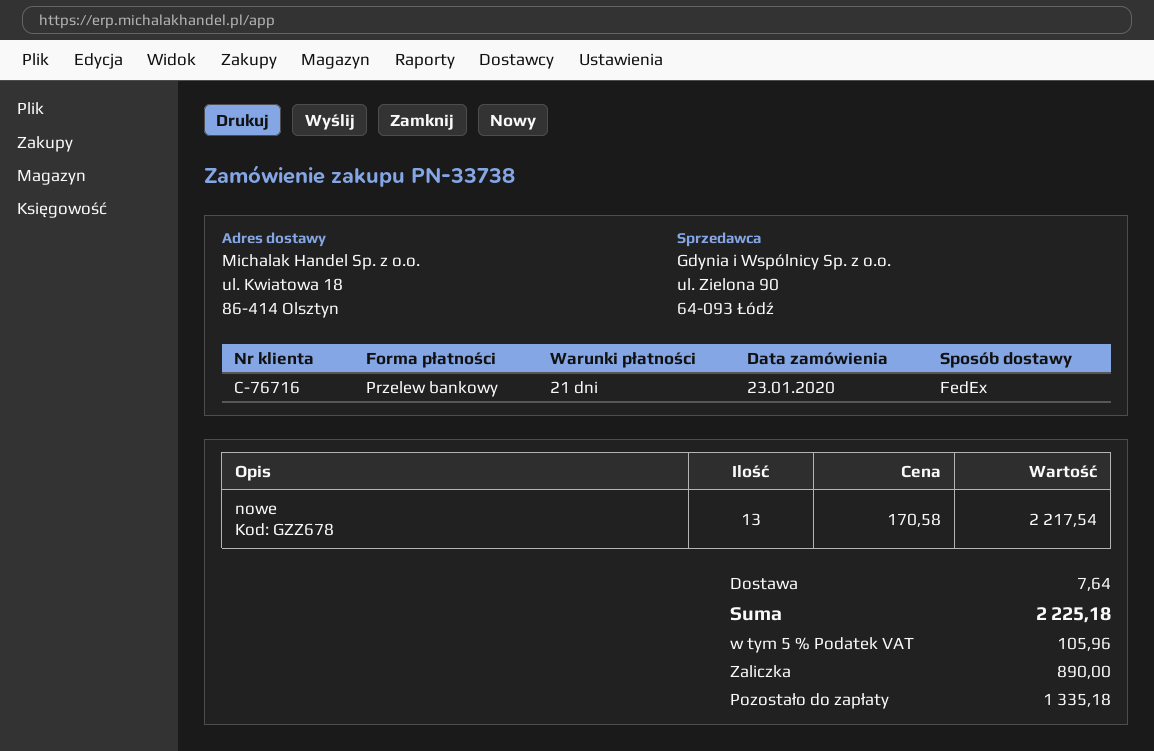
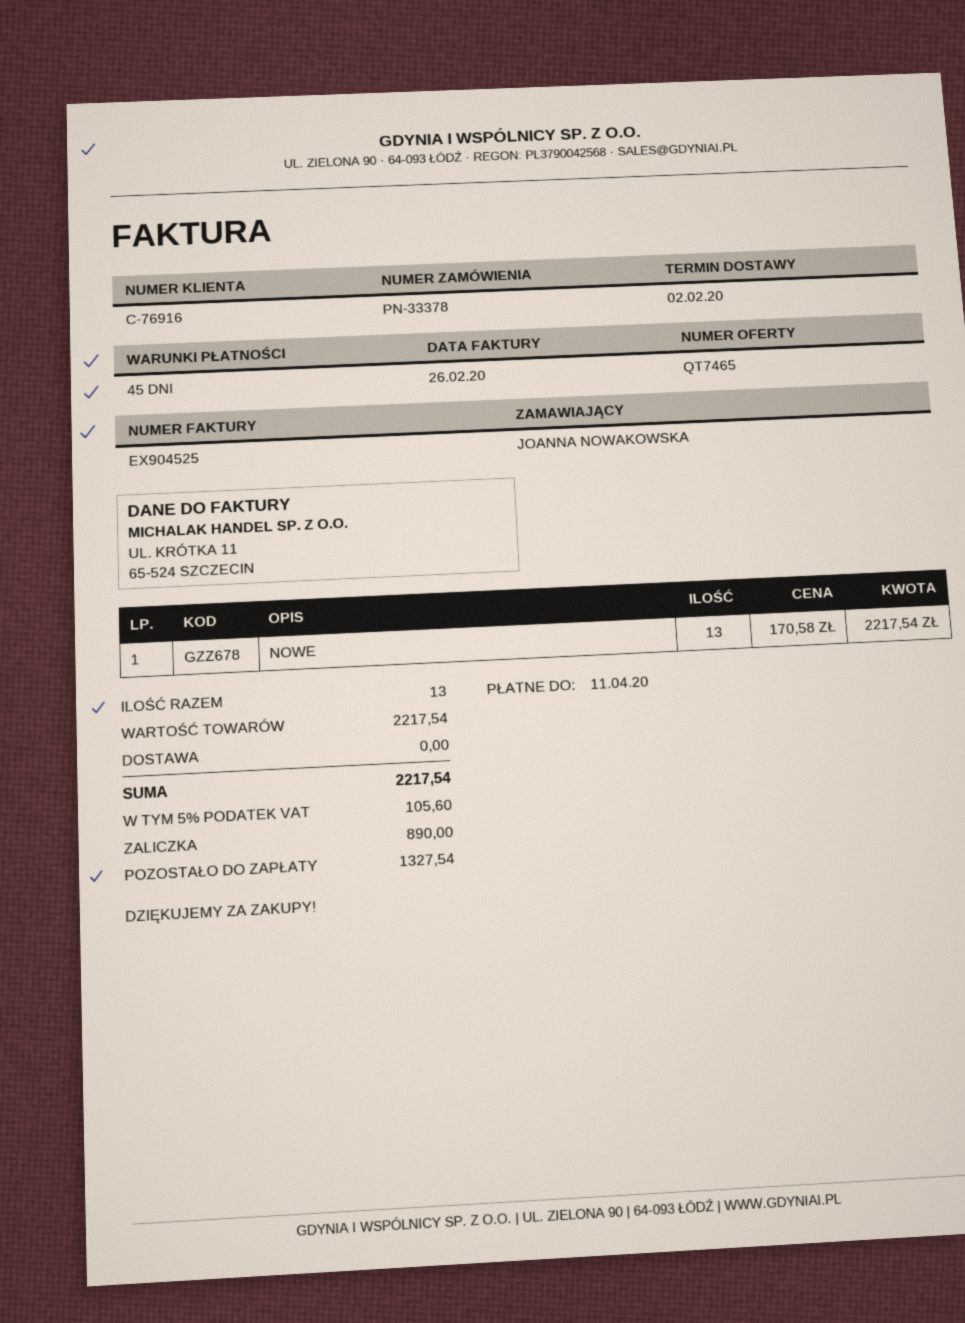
order number: PN-33738 -> PN-33378
payment terms: 21 days -> 45 days
customer number: C-76716 -> C-76916
shipping: 7.64 -> 0.00
tax: 5% = 105.96 -> 5% = 105.60
total: 2225.18 -> 2217.54
balance: 1335.18 -> 1327.54

